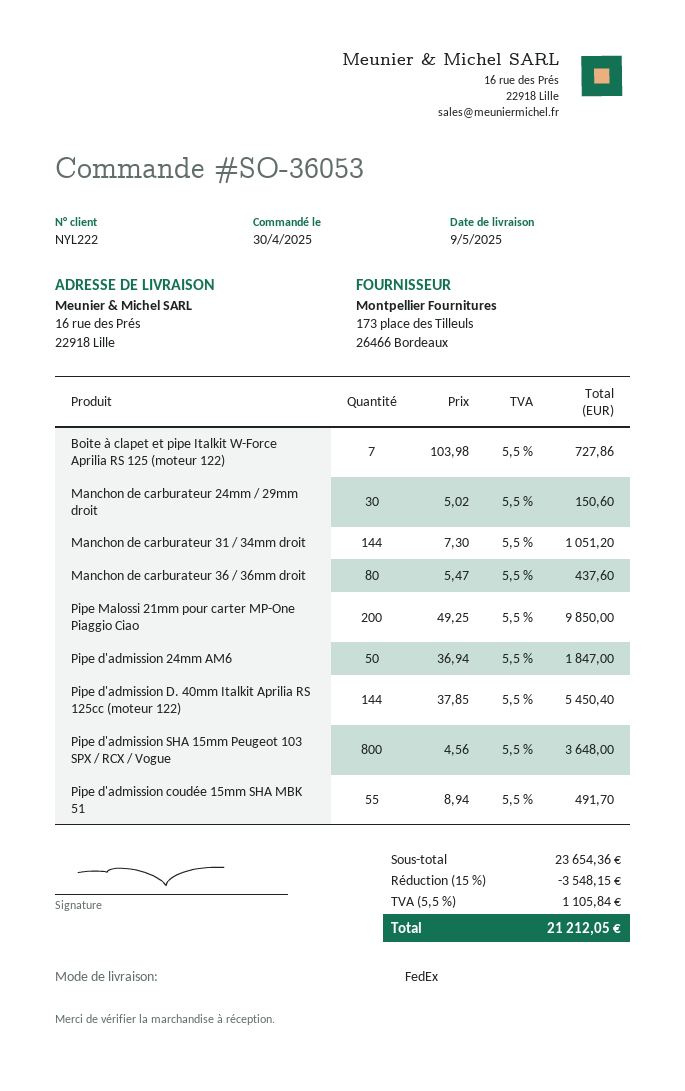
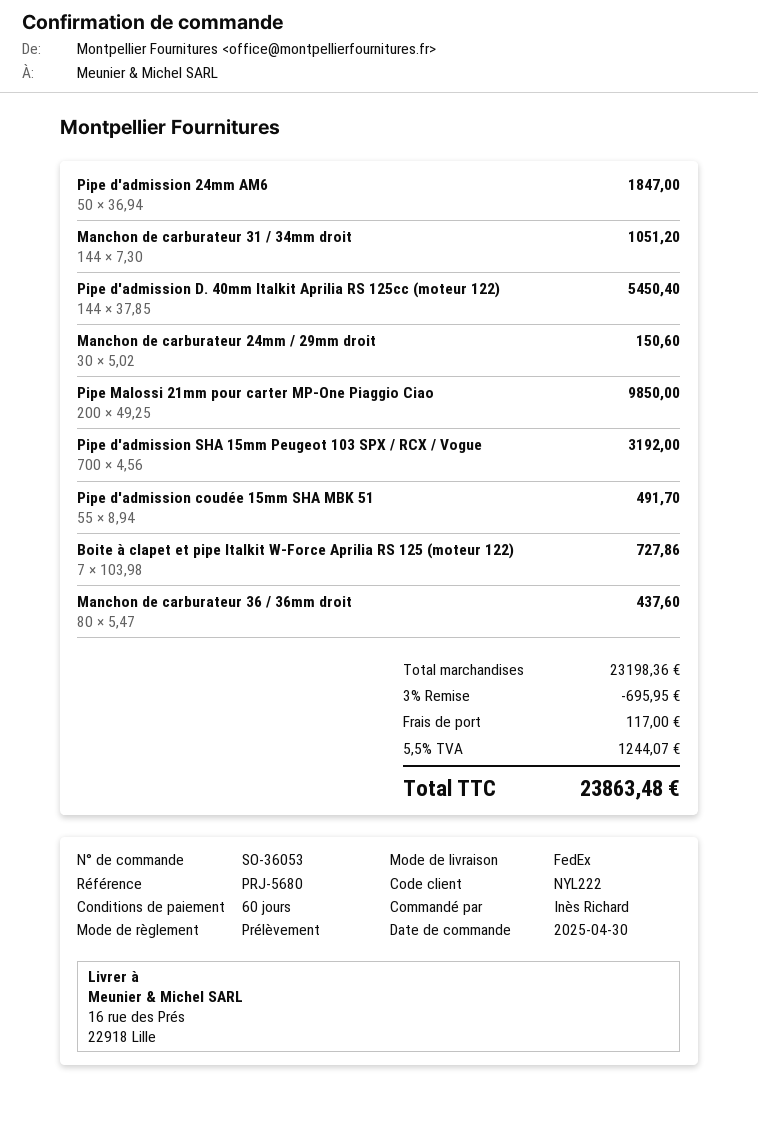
Pipe d'admission SHA 15mm Peugeot 103 SPX / RCX / Vogue: 800 x 4.56 = 3648.00 -> 700 x 4.56 = 3192.00
subtotal: 23654.36 -> 23198.36
discount: 15% = 3548.15 -> 3% = 695.95
shipping: none -> 117.00
tax: 5.5% = 1105.84 -> 5.5% = 1244.07
total: 21212.05 -> 23863.48

